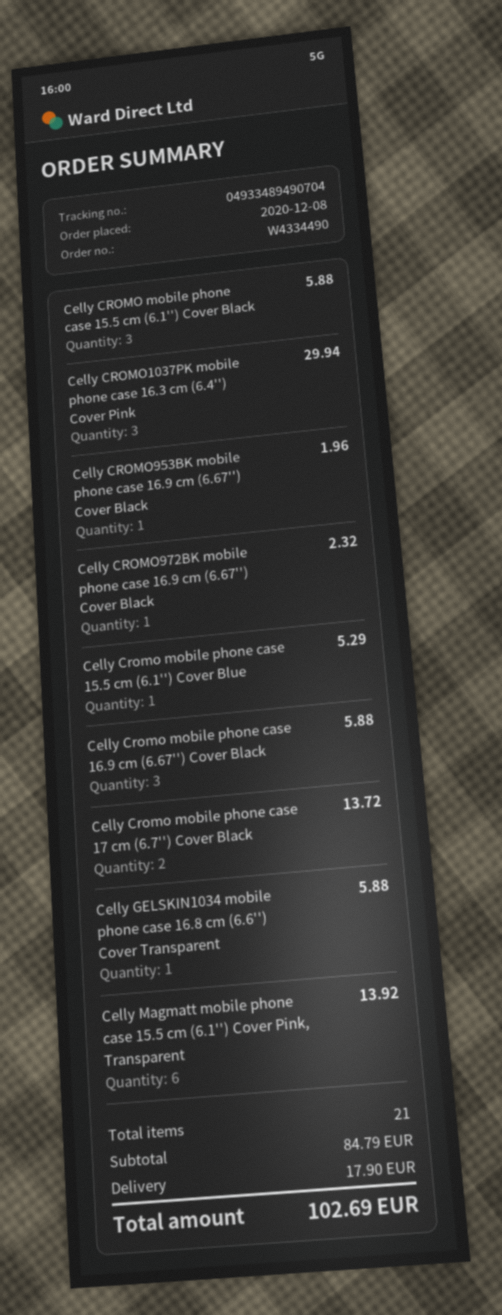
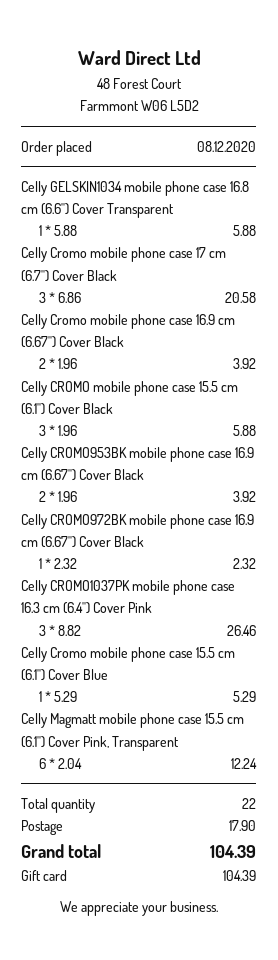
Celly CROMO1037PK mobile phone case 16.3 cm (6.4'') Cover Pink: 3 for 29.94 -> 3 for 26.46
Celly CROMO953BK mobile phone case 16.9 cm (6.67'') Cover Black: 1 for 1.96 -> 2 for 3.92
Celly Cromo mobile phone case 16.9 cm (6.67'') Cover Black: 3 for 5.88 -> 2 for 3.92
Celly Cromo mobile phone case 17 cm (6.7'') Cover Black: 2 for 13.72 -> 3 for 20.58
Celly Magmatt mobile phone case 15.5 cm (6.1'') Cover Pink, Transparent: 6 for 13.92 -> 6 for 12.24
total quantity: 21 -> 22
total: 102.69 -> 104.39

